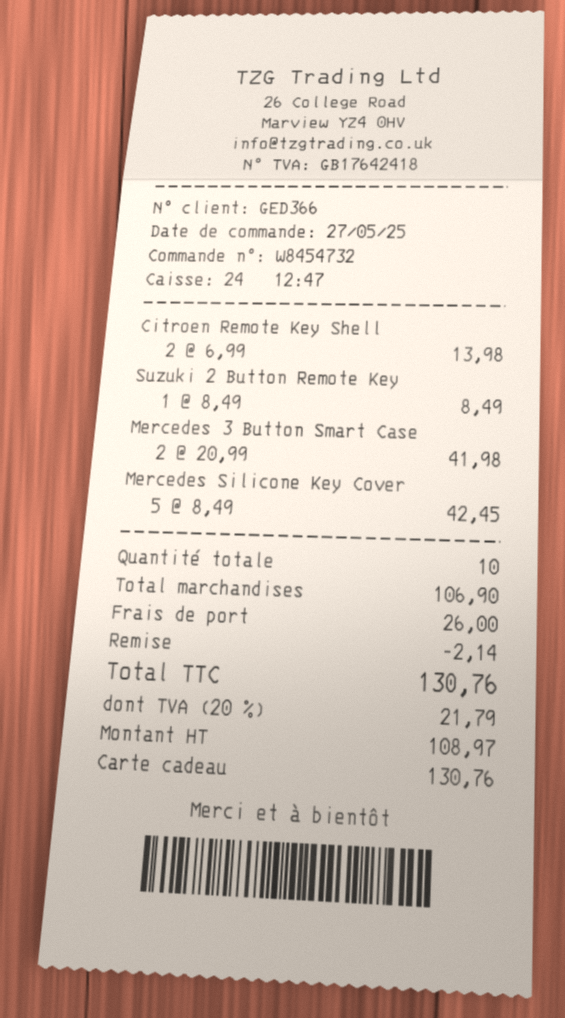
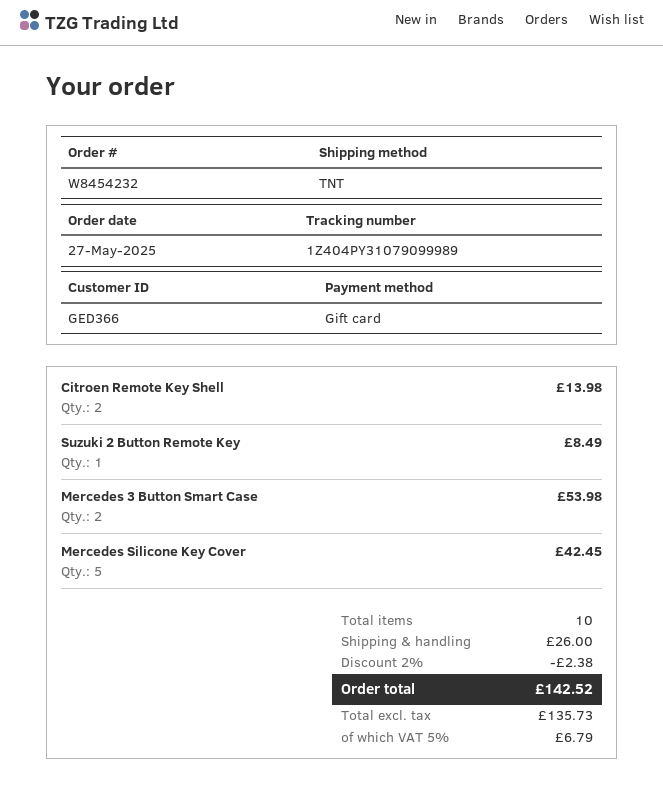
order number: W8454732 -> W8454232
Mercedes 3 Button Smart Case: 2 for 41.98 -> 2 for 53.98
discount: 2.14 -> 2.38
net: 108.97 -> 135.73
tax: 20% = 21.79 -> 5% = 6.79
total: 130.76 -> 142.52

